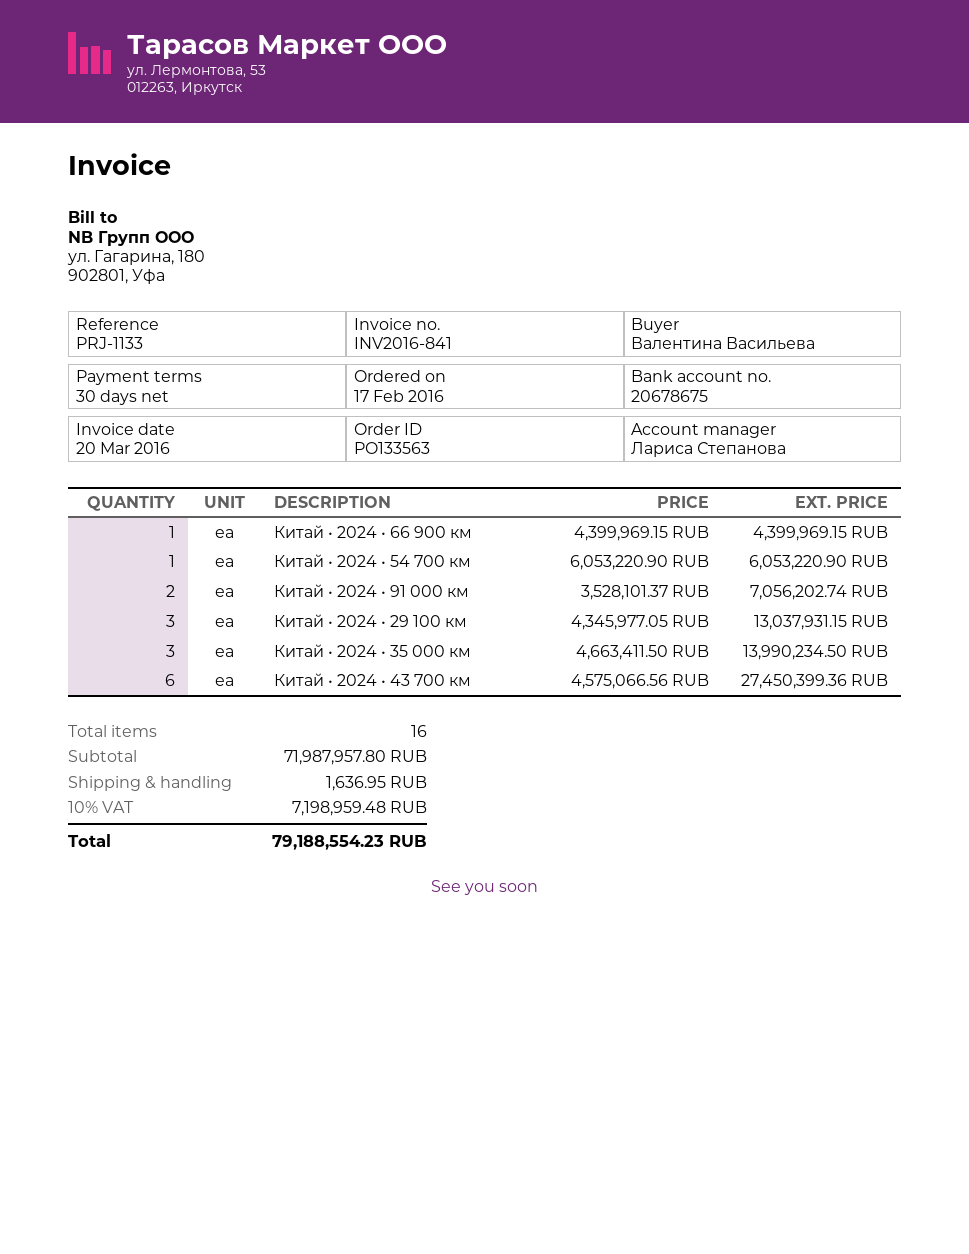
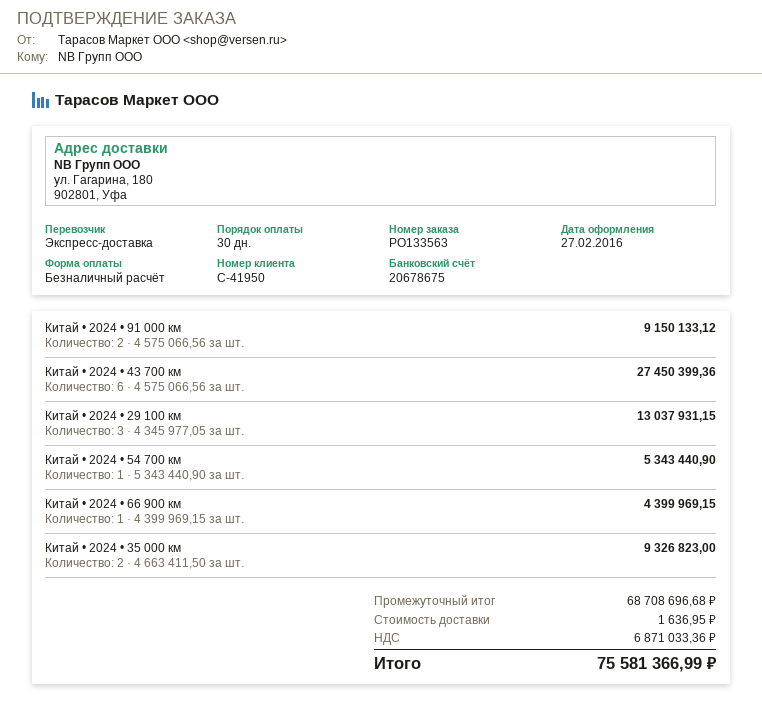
order date: 2016-02-17 -> 2016-02-27
Китай • 2024 • 54 700 км: 1 x 6053220.90 = 6053220.90 -> 1 x 5343440.90 = 5343440.90
Китай • 2024 • 91 000 км: 2 x 3528101.37 = 7056202.74 -> 2 x 4575066.56 = 9150133.12
Китай • 2024 • 35 000 км: 3 x 4663411.50 = 13990234.50 -> 2 x 4663411.50 = 9326823.00
subtotal: 71987957.80 -> 68708696.68
tax: 7198959.48 -> 6871033.36
total: 79188554.23 -> 75581366.99

